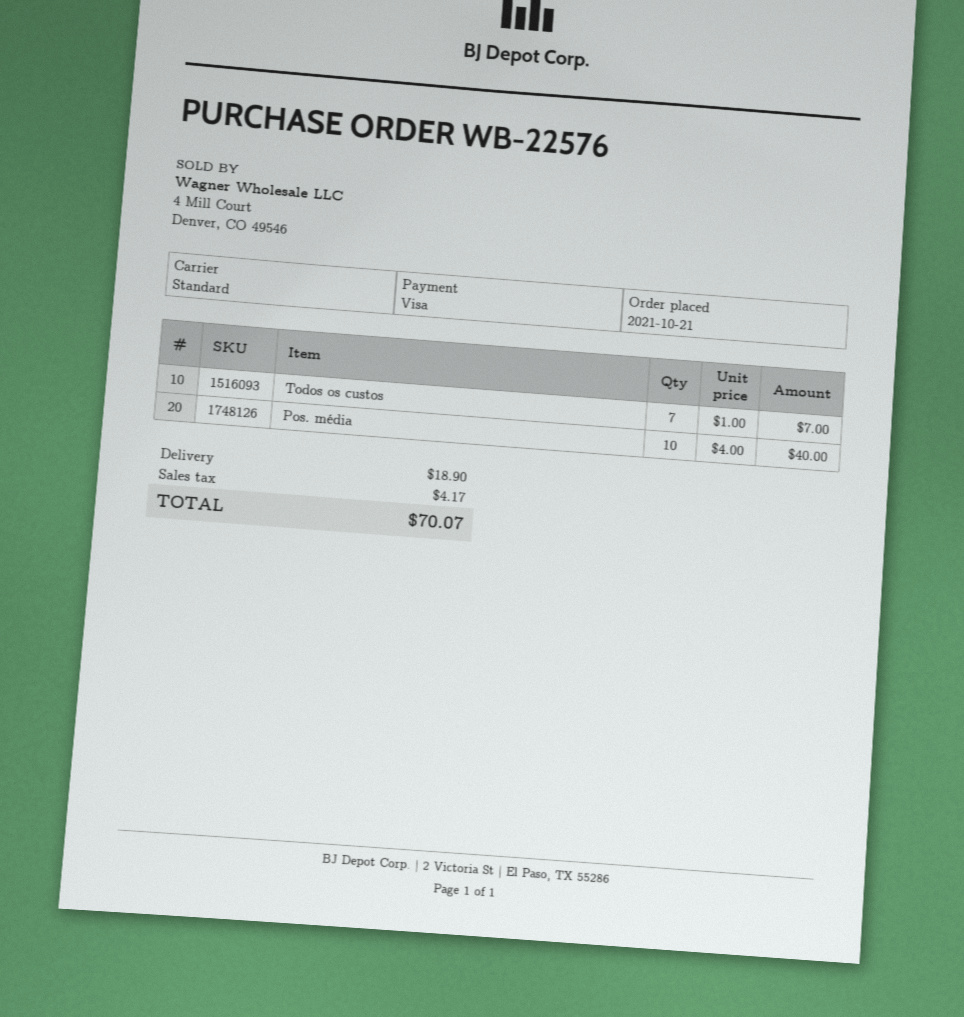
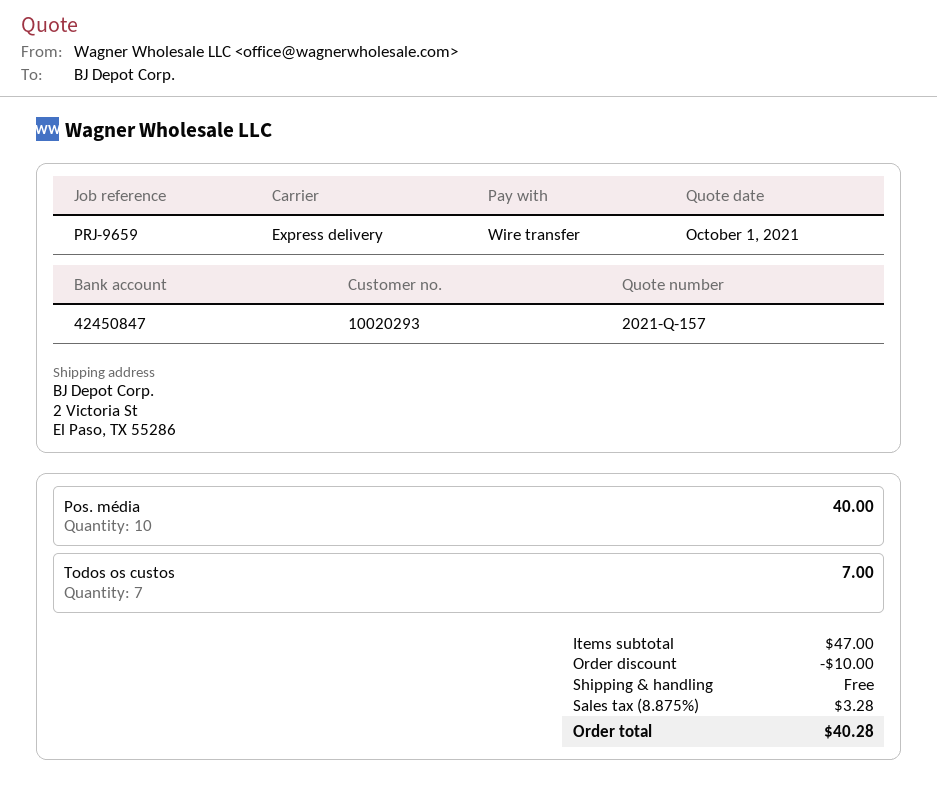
payment method: Visa -> bank transfer
shipping method: standard -> express
discount: none -> 10.00
shipping: 18.90 -> 0.00
tax: 4.17 -> 3.28
total: 70.07 -> 40.28

